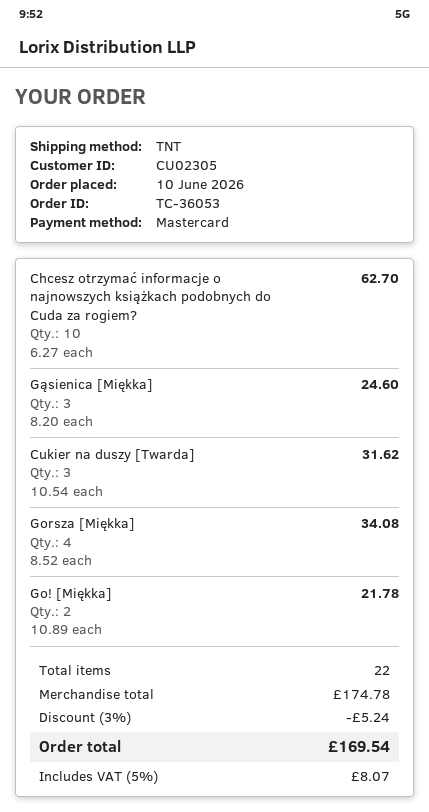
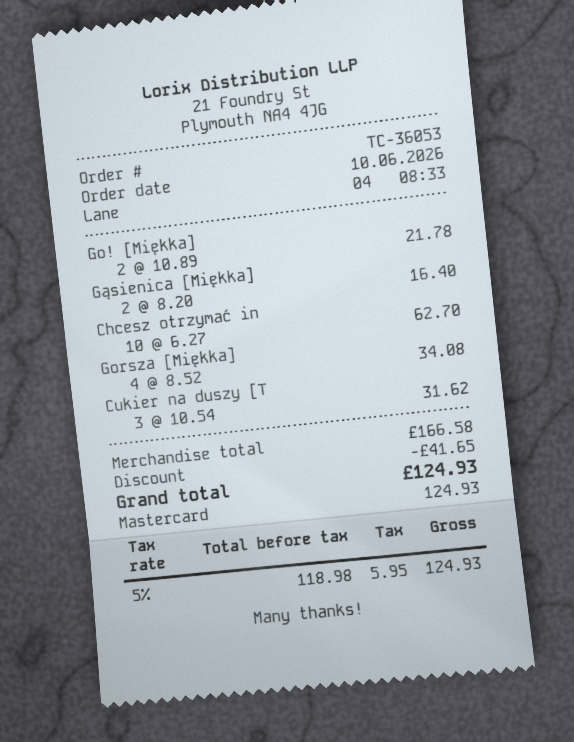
Gąsienica [Miękka]: 3 x 8.20 = 24.60 -> 2 x 8.20 = 16.40
subtotal: 174.78 -> 166.58
discount: 5.24 -> 41.65
tax: 5% = 8.07 -> 5% = 5.95
total: 169.54 -> 124.93

